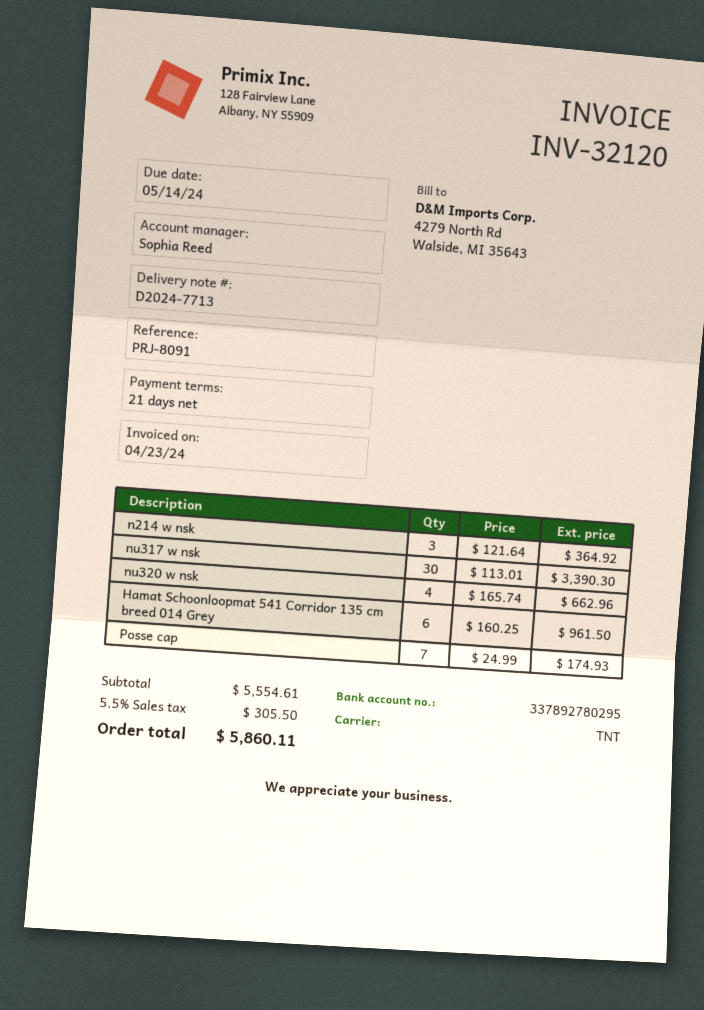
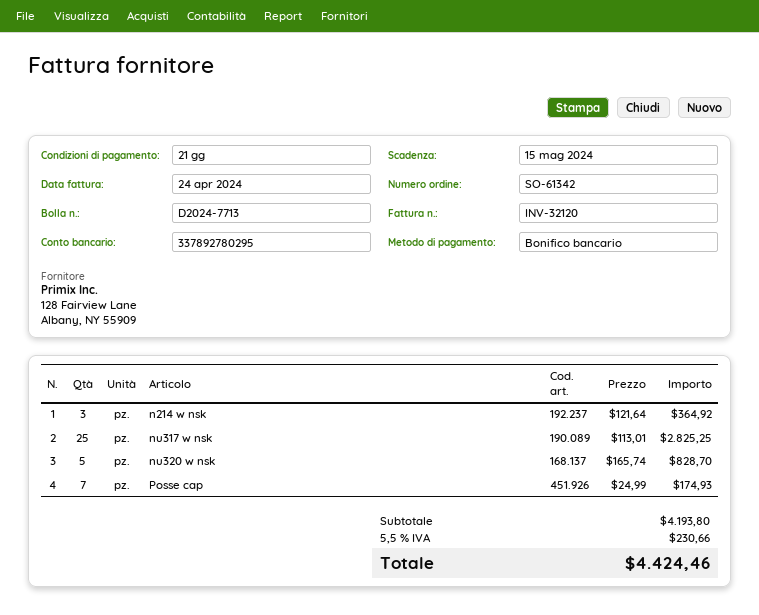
invoice date: 2024-04-23 -> 2024-04-24
due date: 2024-05-14 -> 2024-05-15
nu317 w nsk: 30 x 113.01 = 3390.30 -> 25 x 113.01 = 2825.25
nu320 w nsk: 4 x 165.74 = 662.96 -> 5 x 165.74 = 828.70
Hamat Schoonloopmat 541 Corridor 135 cm breed 014 Grey: 6 x 160.25 = 961.50 -> none
subtotal: 5554.61 -> 4193.80
tax: 5.5% = 305.50 -> 5.5% = 230.66
total: 5860.11 -> 4424.46

